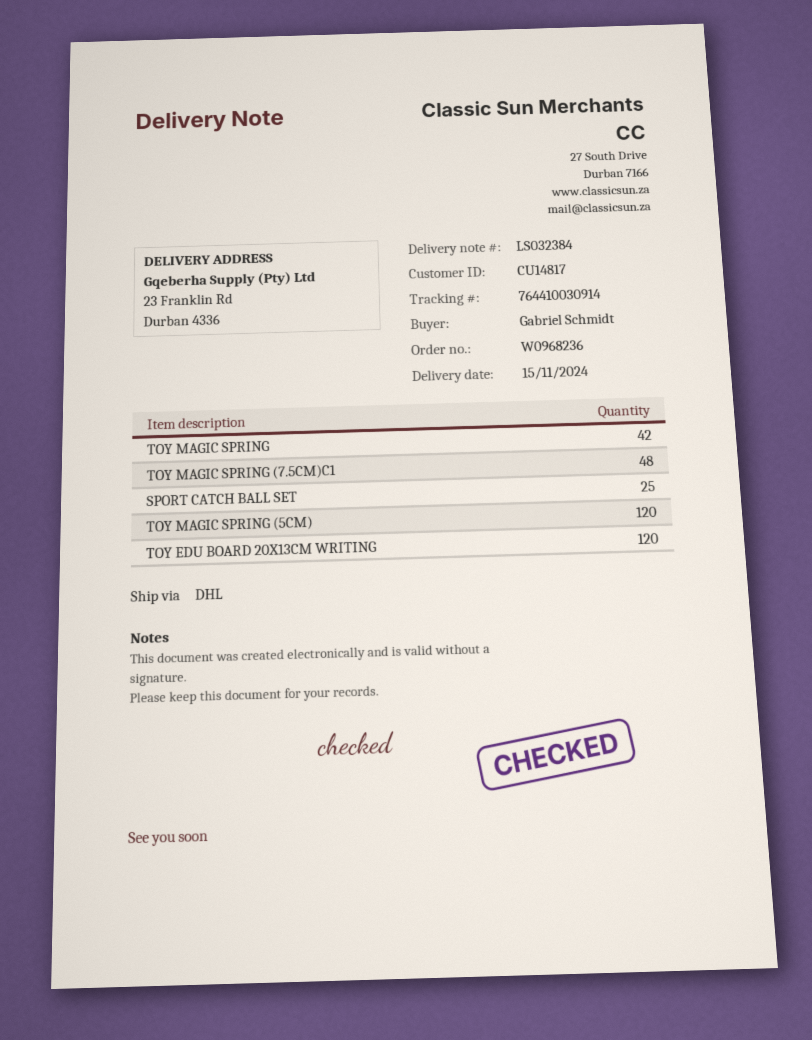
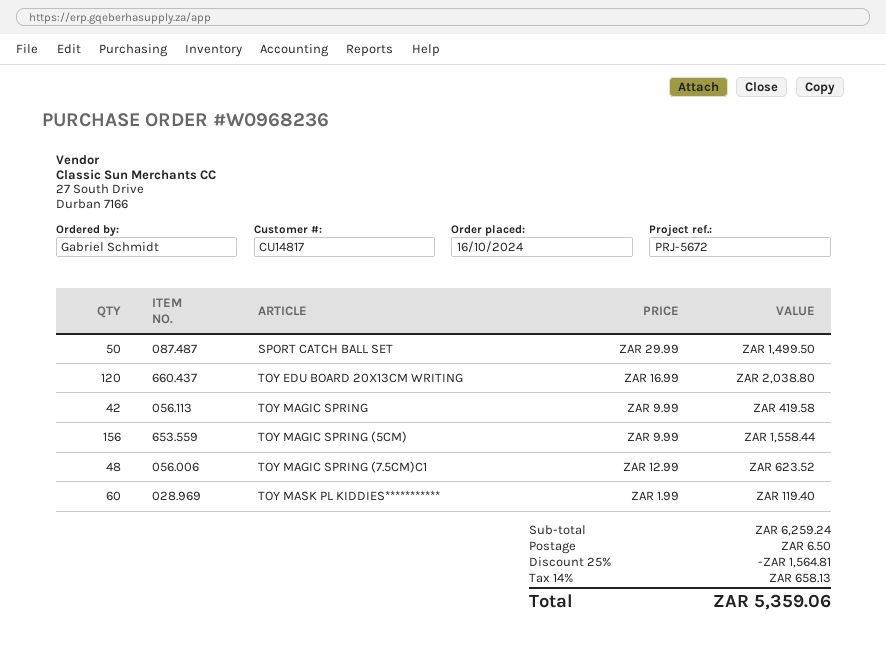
SPORT CATCH BALL SET: 25 -> 50
TOY MAGIC SPRING (5CM): 120 -> 156
TOY MASK PL KIDDIES***********: none -> 60

